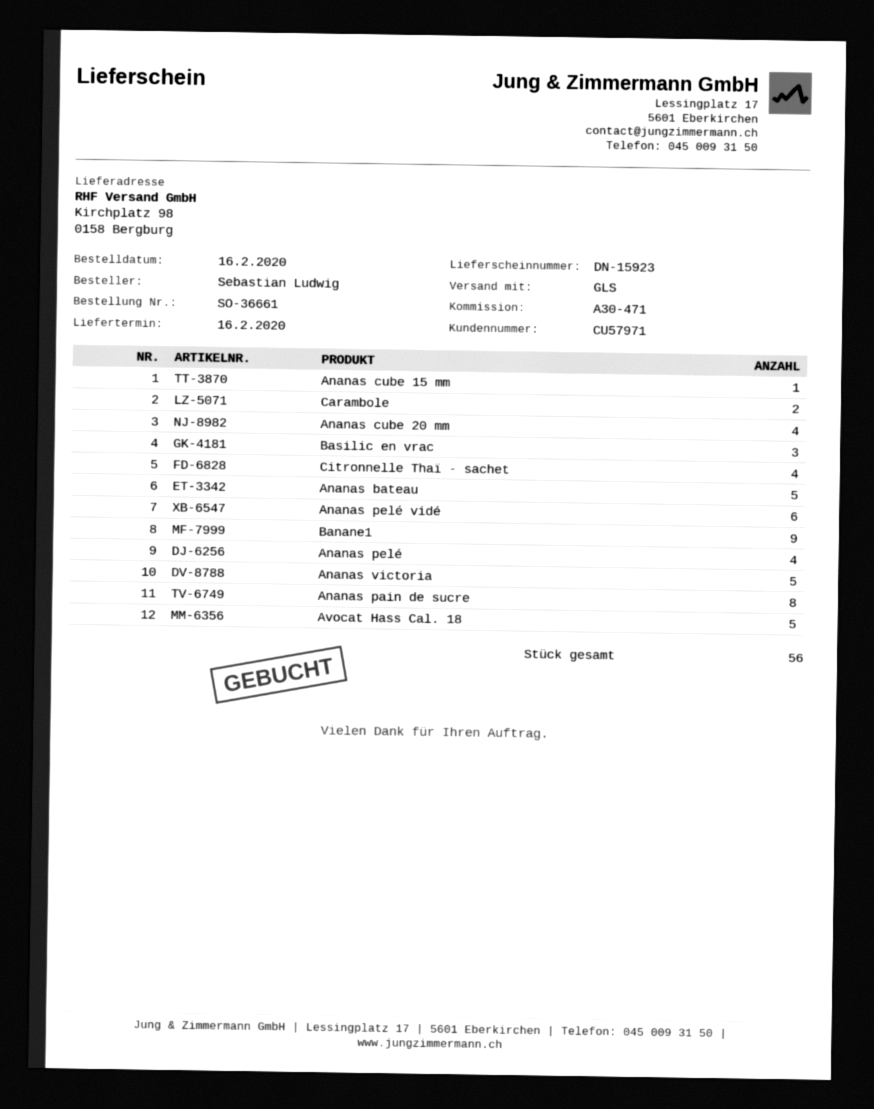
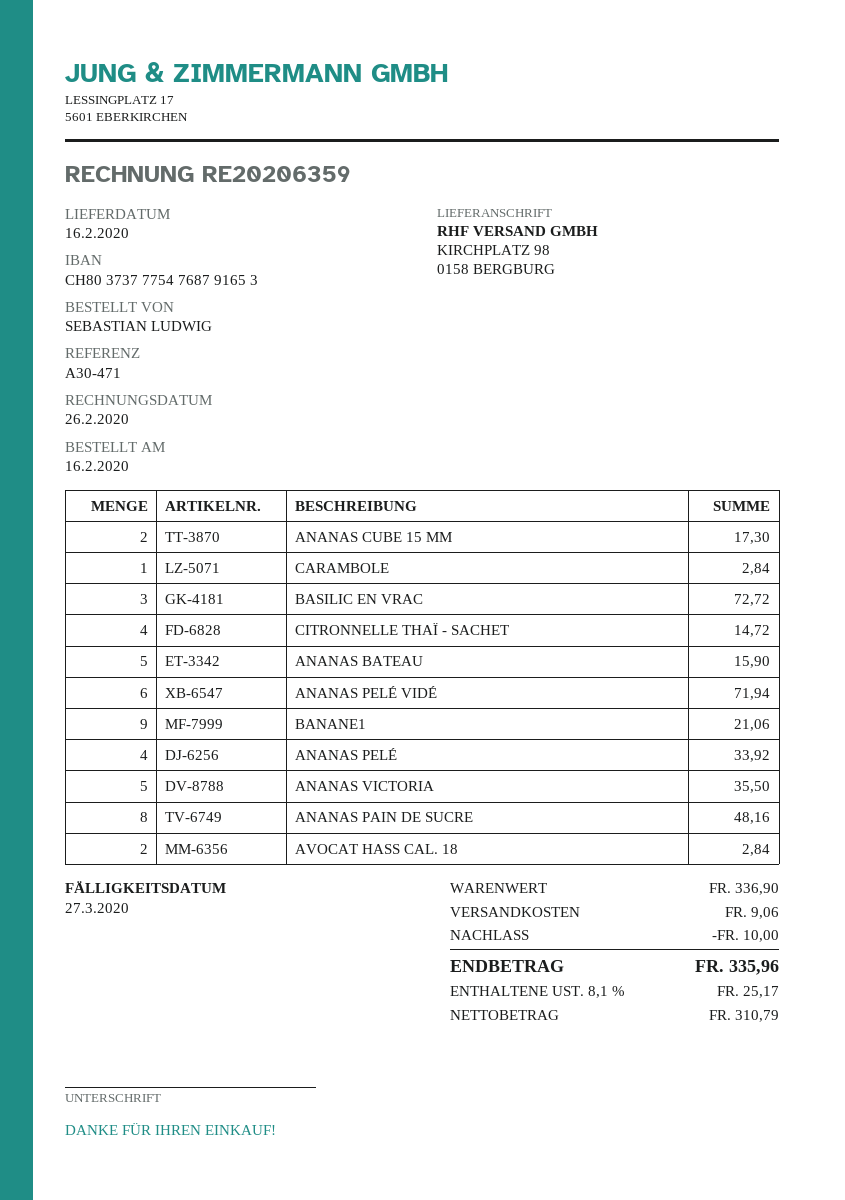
Ananas cube 15 mm: 1 -> 2
Carambole: 2 -> 1
Ananas cube 20 mm: 4 -> none
Avocat Hass Cal. 18: 5 -> 2

